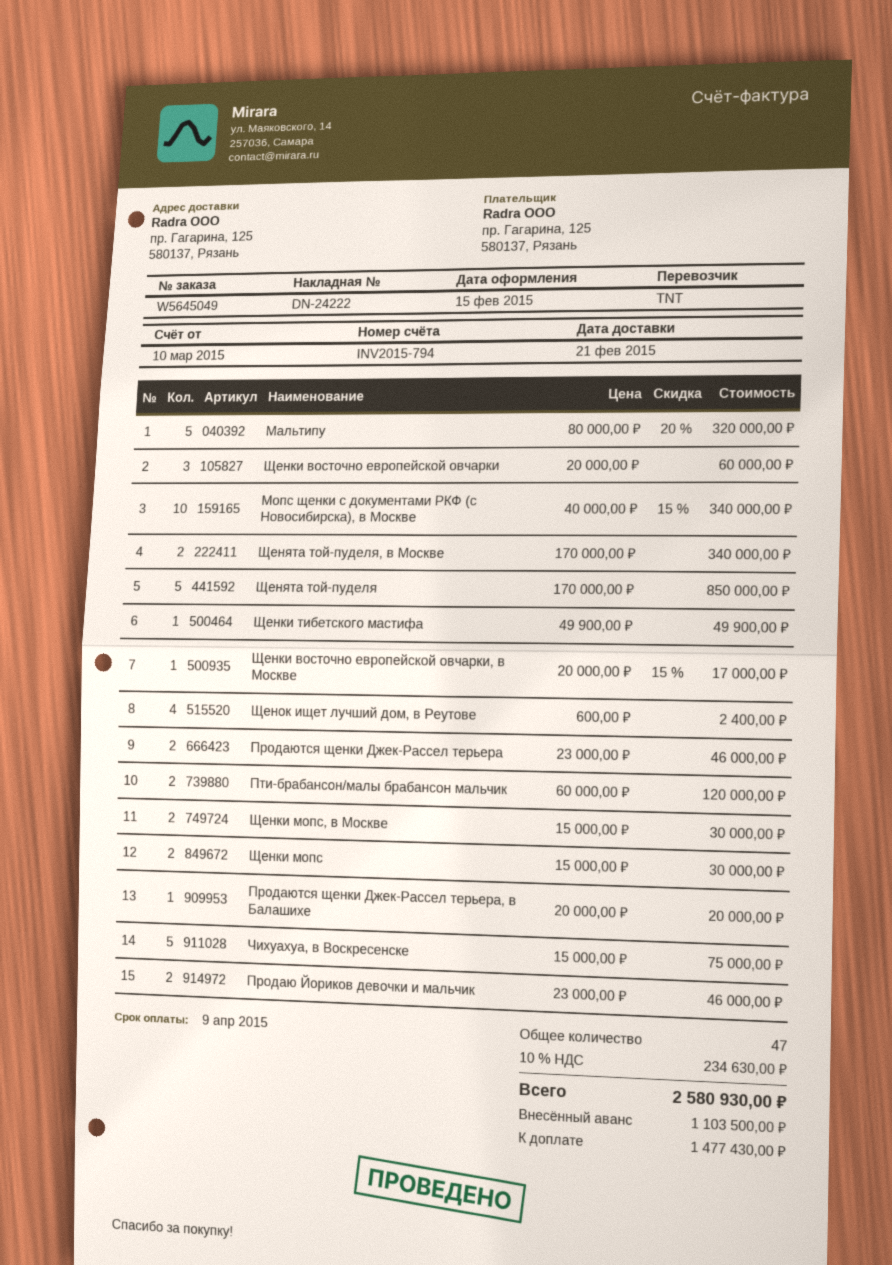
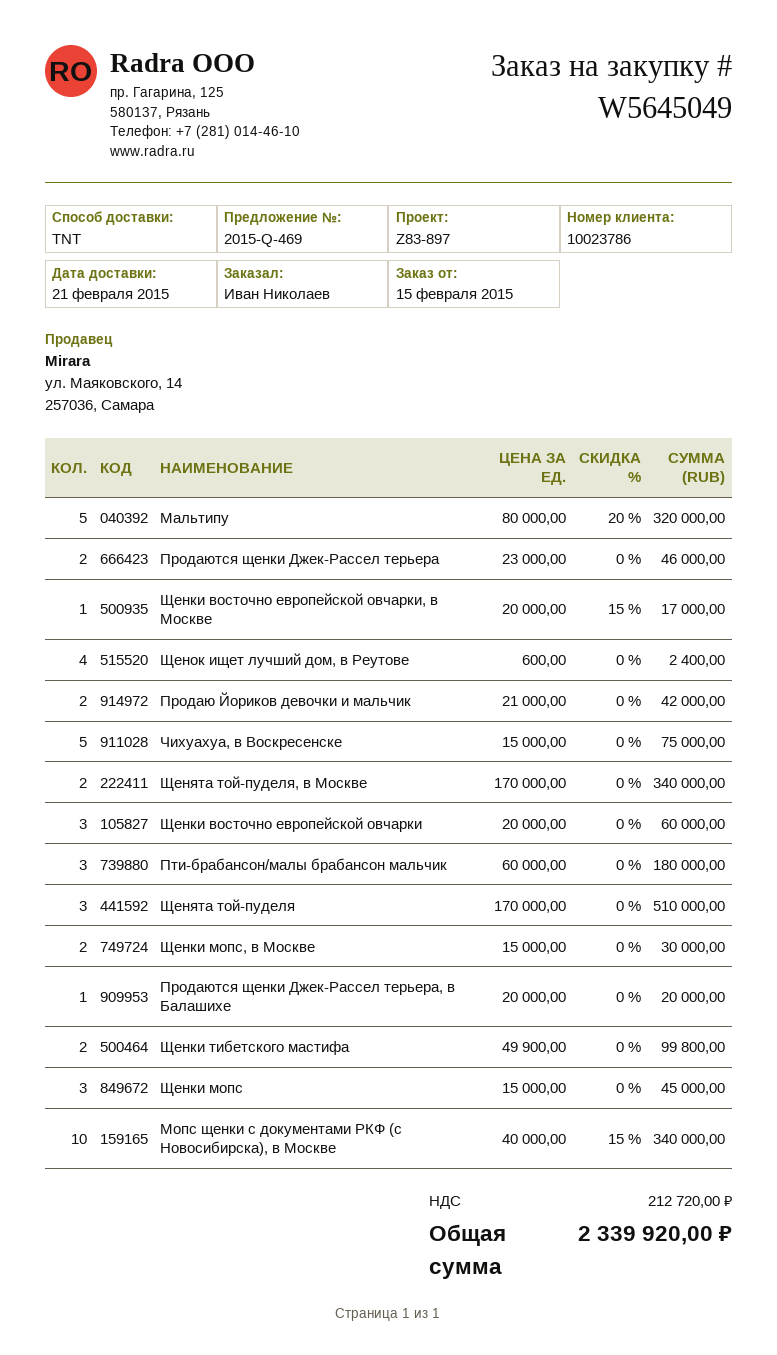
Щенята той-пуделя: 5 x 170000.00 = 850000.00 -> 3 x 170000.00 = 510000.00
Щенки тибетского мастифа: 1 x 49900.00 = 49900.00 -> 2 x 49900.00 = 99800.00
Пти-брабансон/малы брабансон мальчик: 2 x 60000.00 = 120000.00 -> 3 x 60000.00 = 180000.00
Щенки мопс: 2 x 15000.00 = 30000.00 -> 3 x 15000.00 = 45000.00
Продаю Йориков девочки и мальчик: 2 x 23000.00 = 46000.00 -> 2 x 21000.00 = 42000.00
tax: 234630.00 -> 212720.00
total: 2580930.00 -> 2339920.00

